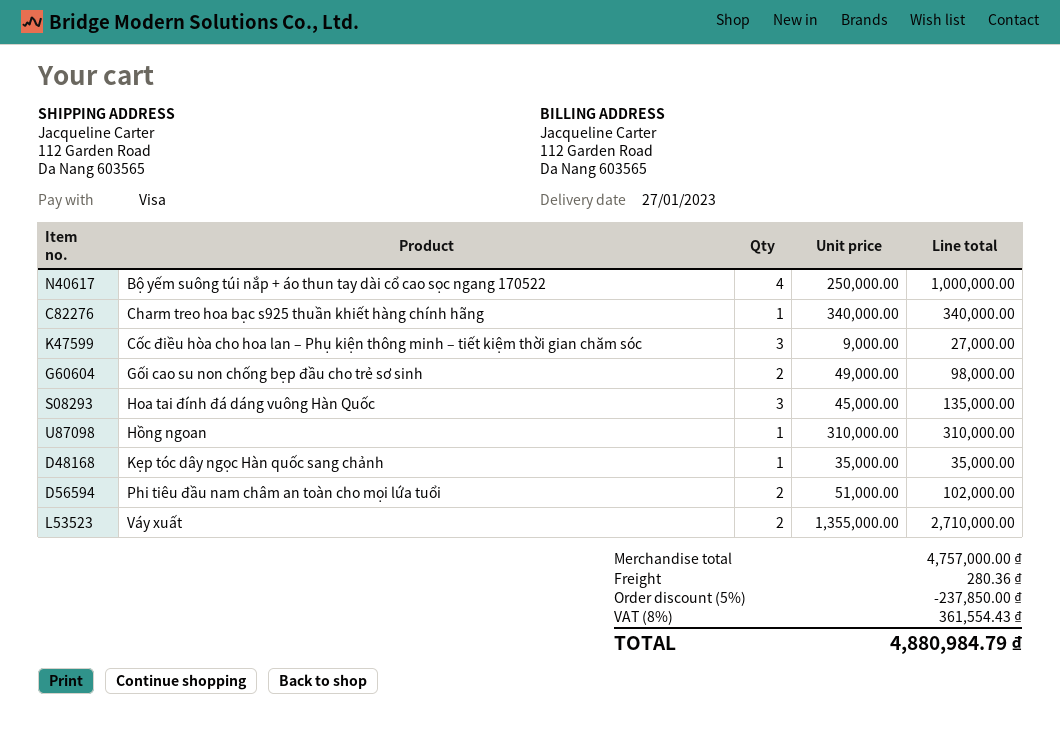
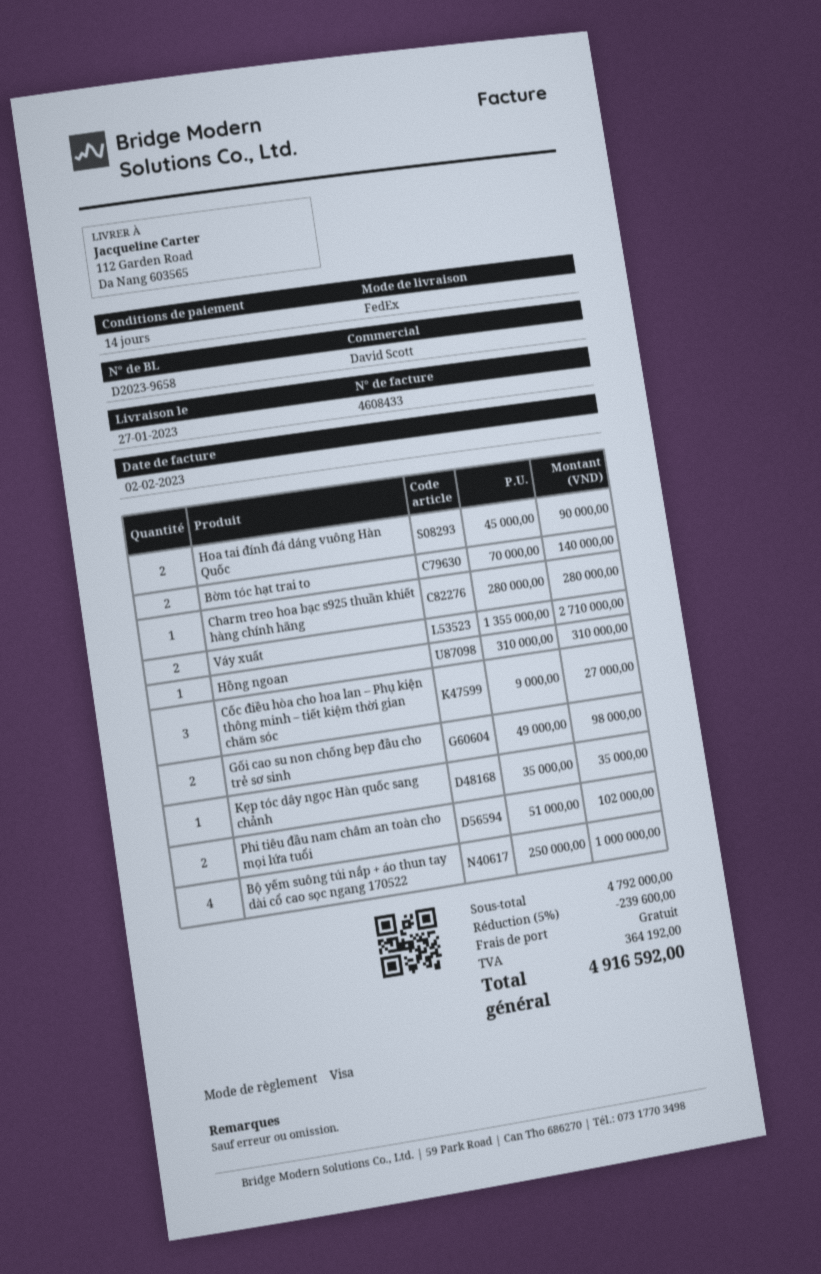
Charm treo hoa bạc s925 thuần khiết hàng chính hãng: 1 x 340000.00 = 340000.00 -> 1 x 280000.00 = 280000.00
Hoa tai đính đá dáng vuông Hàn Quốc: 3 x 45000.00 = 135000.00 -> 2 x 45000.00 = 90000.00
Bờm tóc hạt trai to: none -> 2 x 70000.00 = 140000.00
subtotal: 4757000.00 -> 4792000.00
discount: 5% = 237850.00 -> 5% = 239600.00
shipping: 280.36 -> 0.00
tax: 361554.43 -> 364192.00
total: 4880984.79 -> 4916592.00

